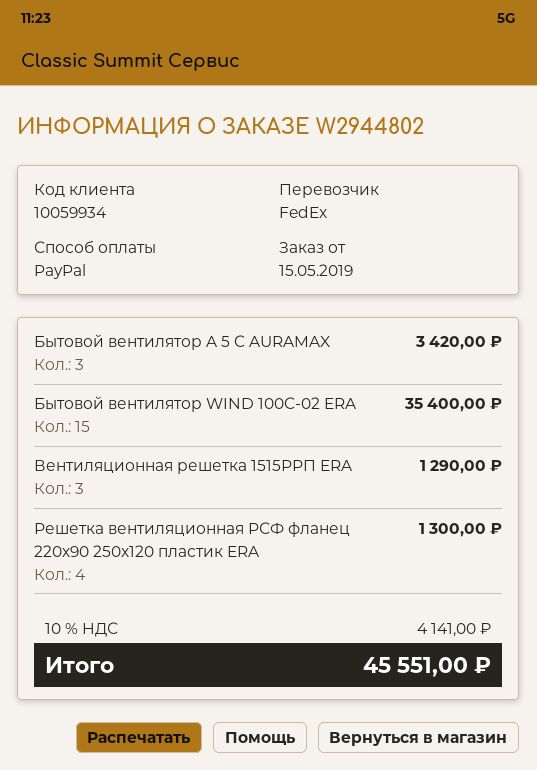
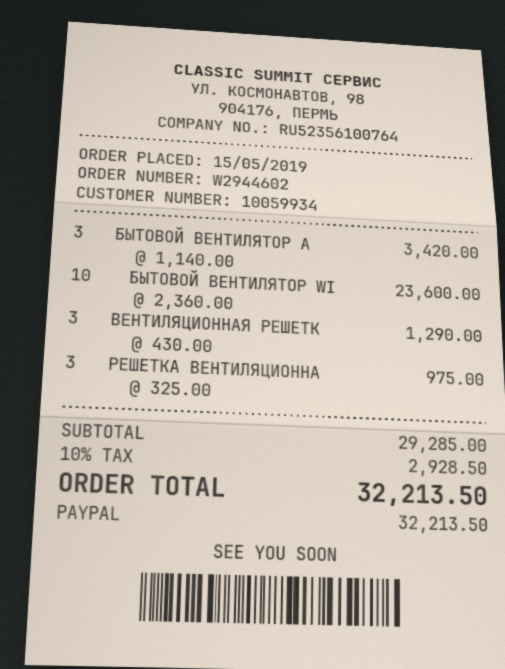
order number: W2944802 -> W2944602
Бытовой вентилятор WIND 100C-02 ERA: 15 for 35400.00 -> 10 for 23600.00
Решетка вентиляционная РСФ фланец 220х90 250x120 пластик ERA: 4 for 1300.00 -> 3 for 975.00
tax: 10% = 4141.00 -> 10% = 2928.50
total: 45551.00 -> 32213.50

